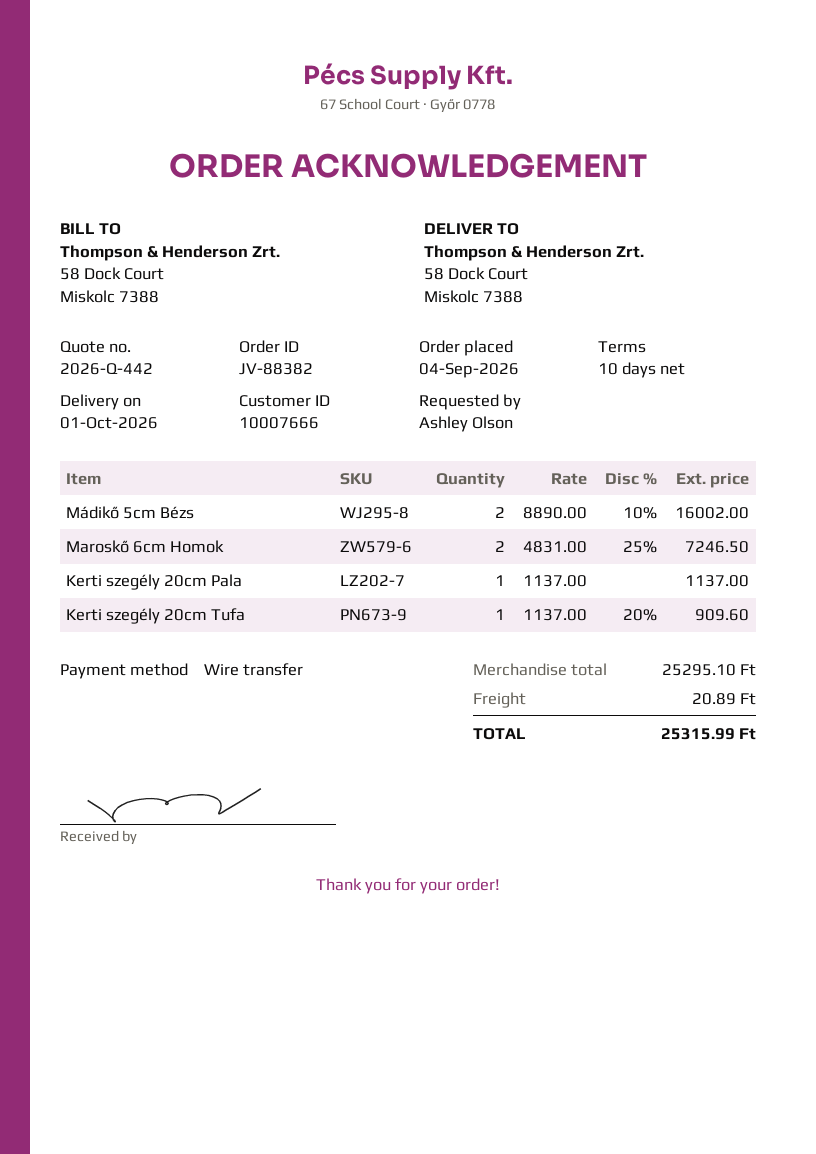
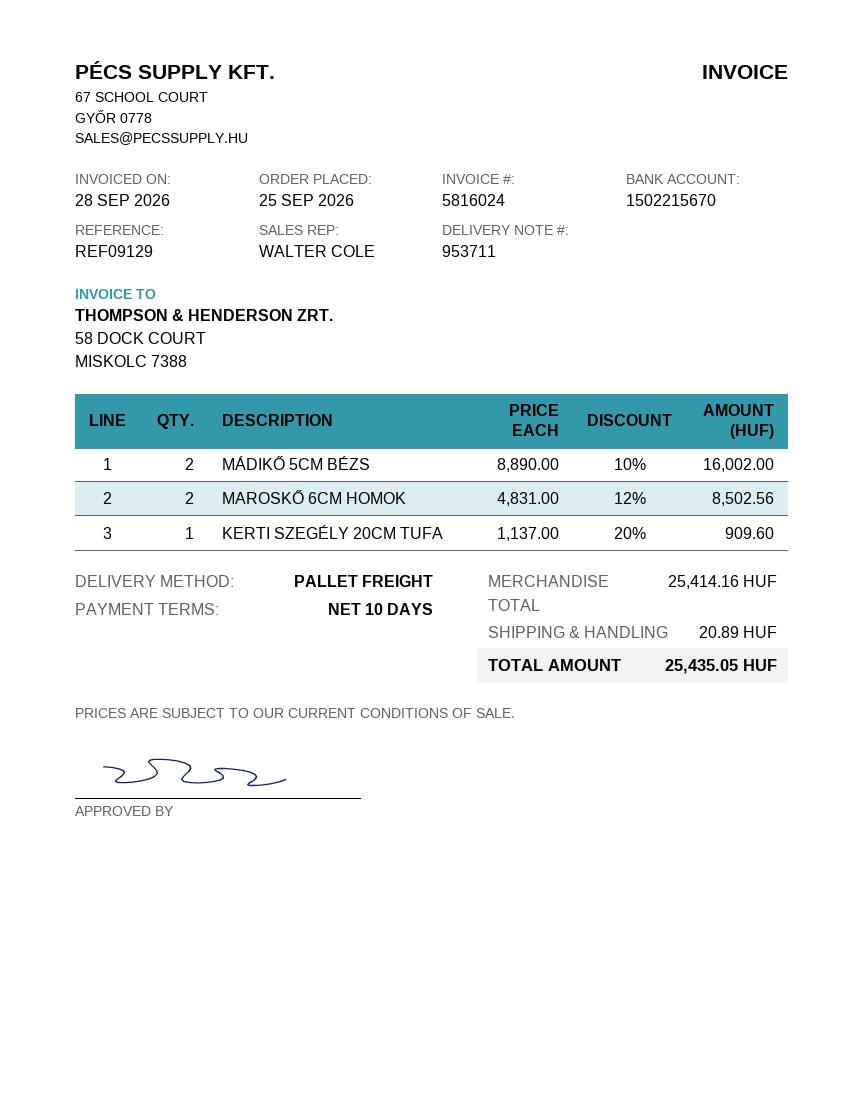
order date: 2026-09-04 -> 2026-09-25
Maroskő 6cm Homok: 2 x 4831.00 - 25% = 7246.50 -> 2 x 4831.00 - 12% = 8502.56
Kerti szegély 20cm Pala: 1 x 1137.00 = 1137.00 -> none
subtotal: 25295.10 -> 25414.16
total: 25315.99 -> 25435.05

